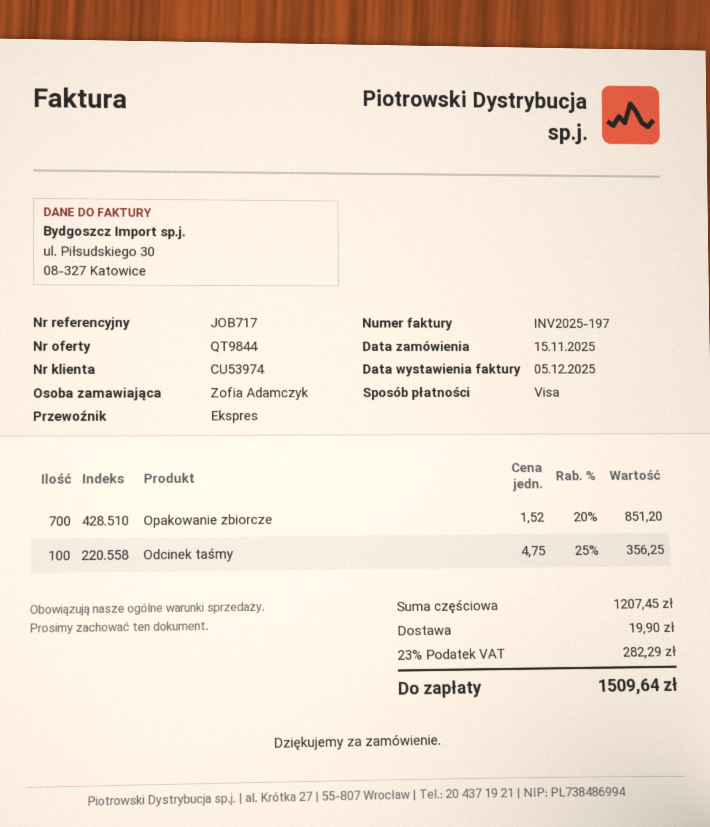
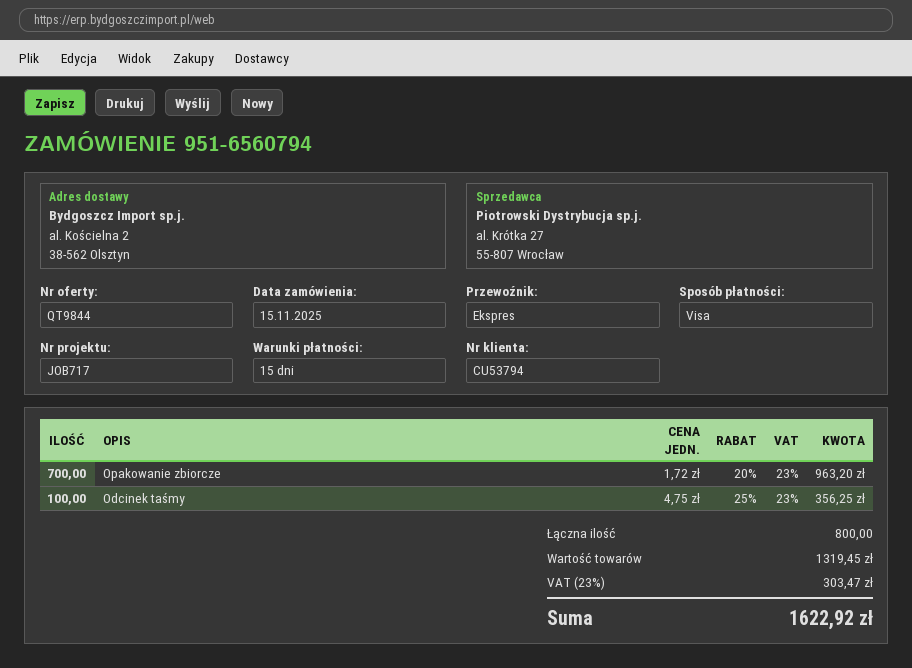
customer number: CU53974 -> CU53794
Opakowanie zbiorcze: 700 x 1.52 - 20% = 851.20 -> 700 x 1.72 - 20% = 963.20
subtotal: 1207.45 -> 1319.45
shipping: 19.90 -> none
tax: 23% = 282.29 -> 23% = 303.47
total: 1509.64 -> 1622.92

